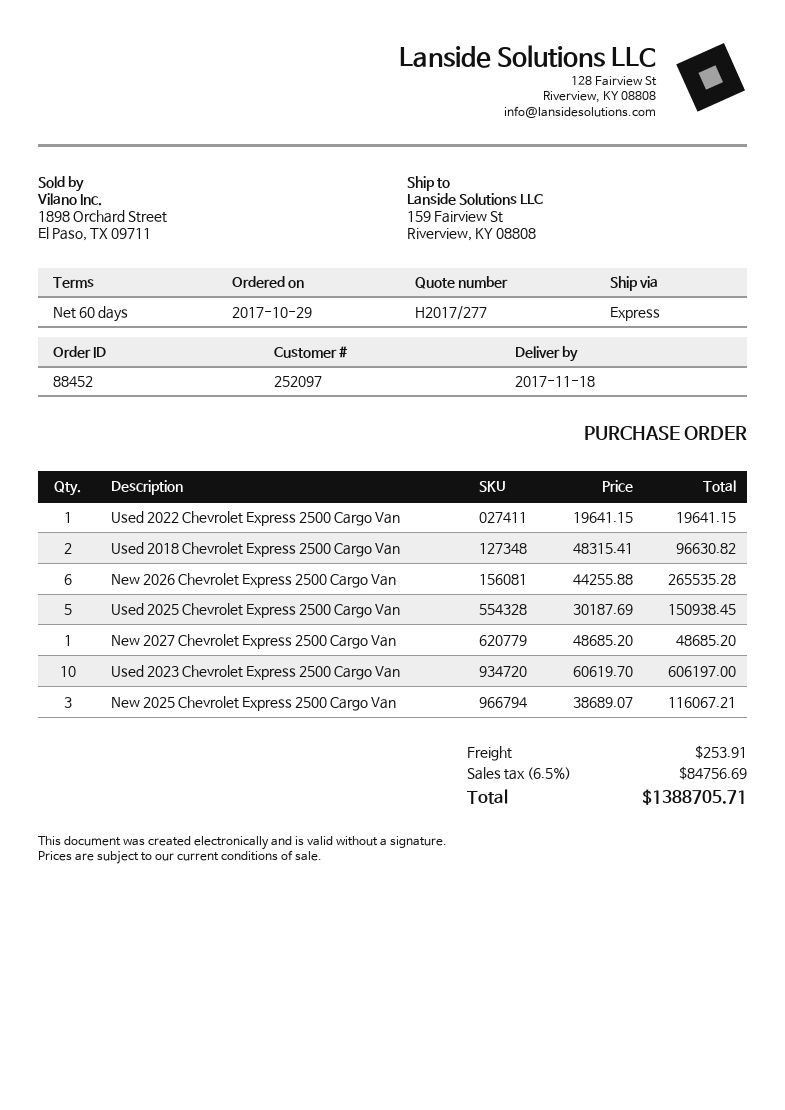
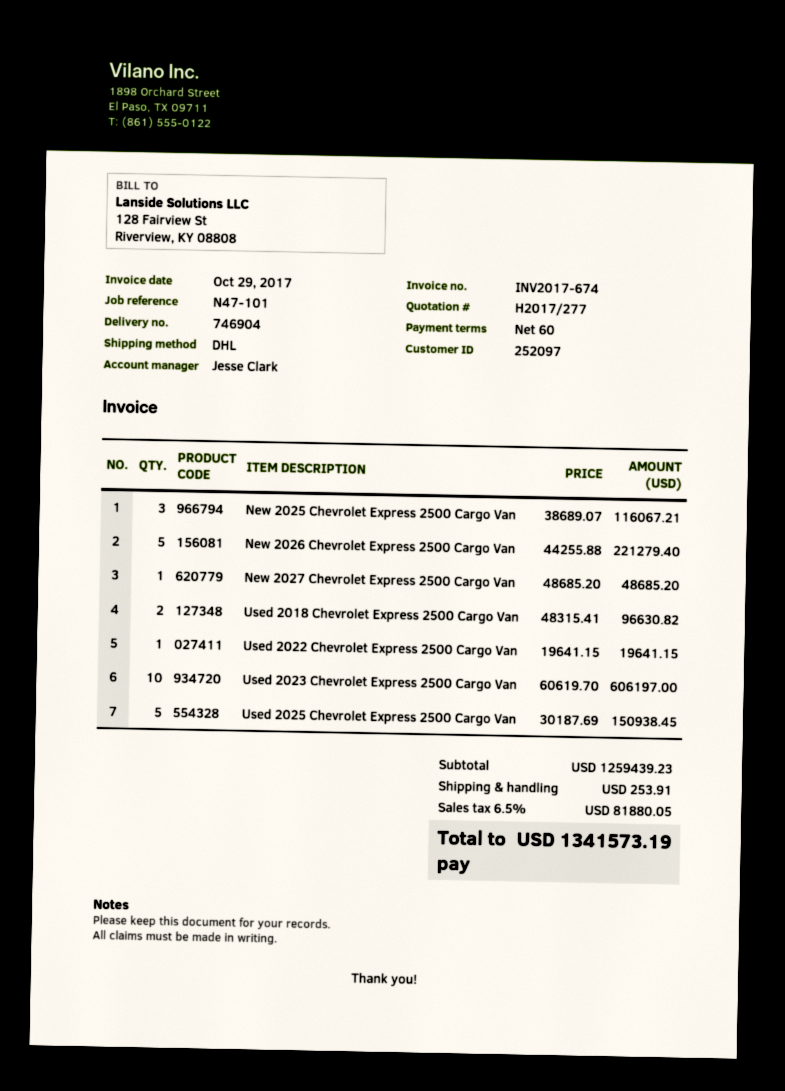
shipping method: express -> DHL
New 2026 Chevrolet Express 2500 Cargo Van: 6 x 44255.88 = 265535.28 -> 5 x 44255.88 = 221279.40
tax: 6.5% = 84756.69 -> 6.5% = 81880.05
total: 1388705.71 -> 1341573.19

